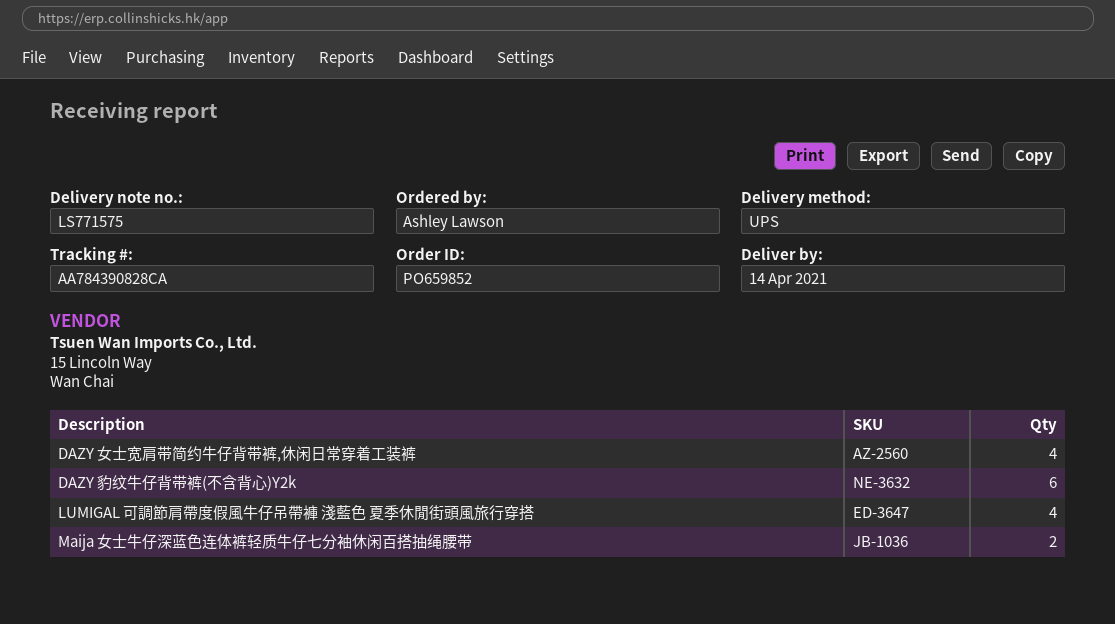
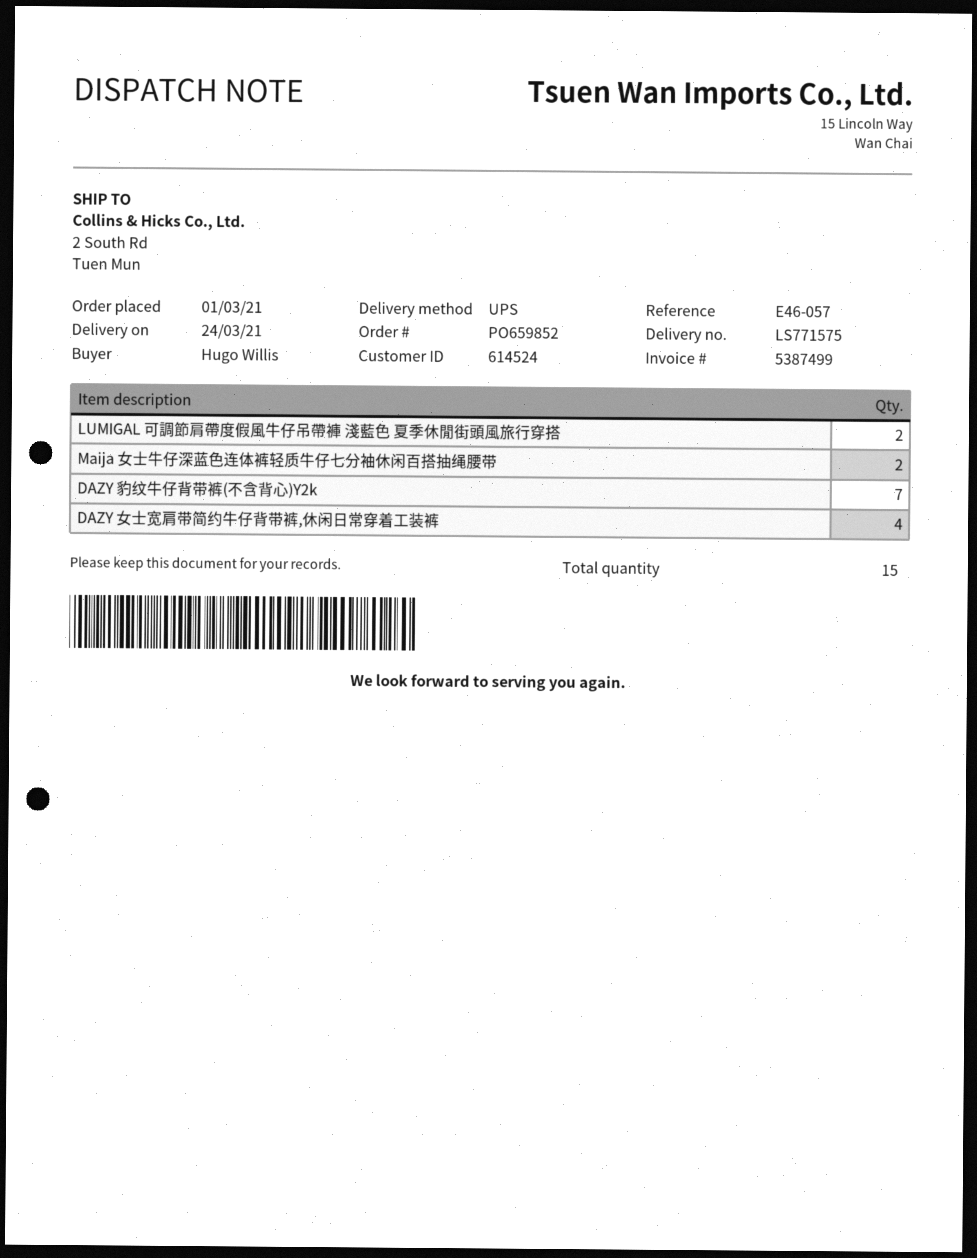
delivery date: 2021-04-14 -> 2021-03-24
ordered by: Ashley Lawson -> Hugo Willis
DAZY 豹纹牛仔背带裤(不含背心)Y2k: 6 -> 7
LUMIGAL 可調節肩帶度假風牛仔吊帶褲 淺藍色 夏季休閒街頭風旅行穿搭: 4 -> 2

